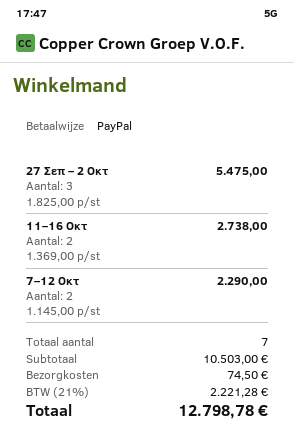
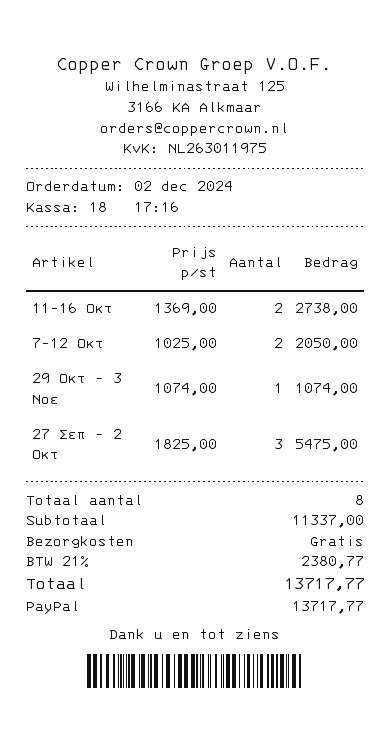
7–12 Οκτ: 2 x 1145.00 = 2290.00 -> 2 x 1025.00 = 2050.00
29 Οκτ – 3 Νοε: none -> 1 x 1074.00 = 1074.00
total quantity: 7 -> 8
subtotal: 10503.00 -> 11337.00
shipping: 74.50 -> 0.00
tax: 21% = 2221.28 -> 21% = 2380.77
total: 12798.78 -> 13717.77

